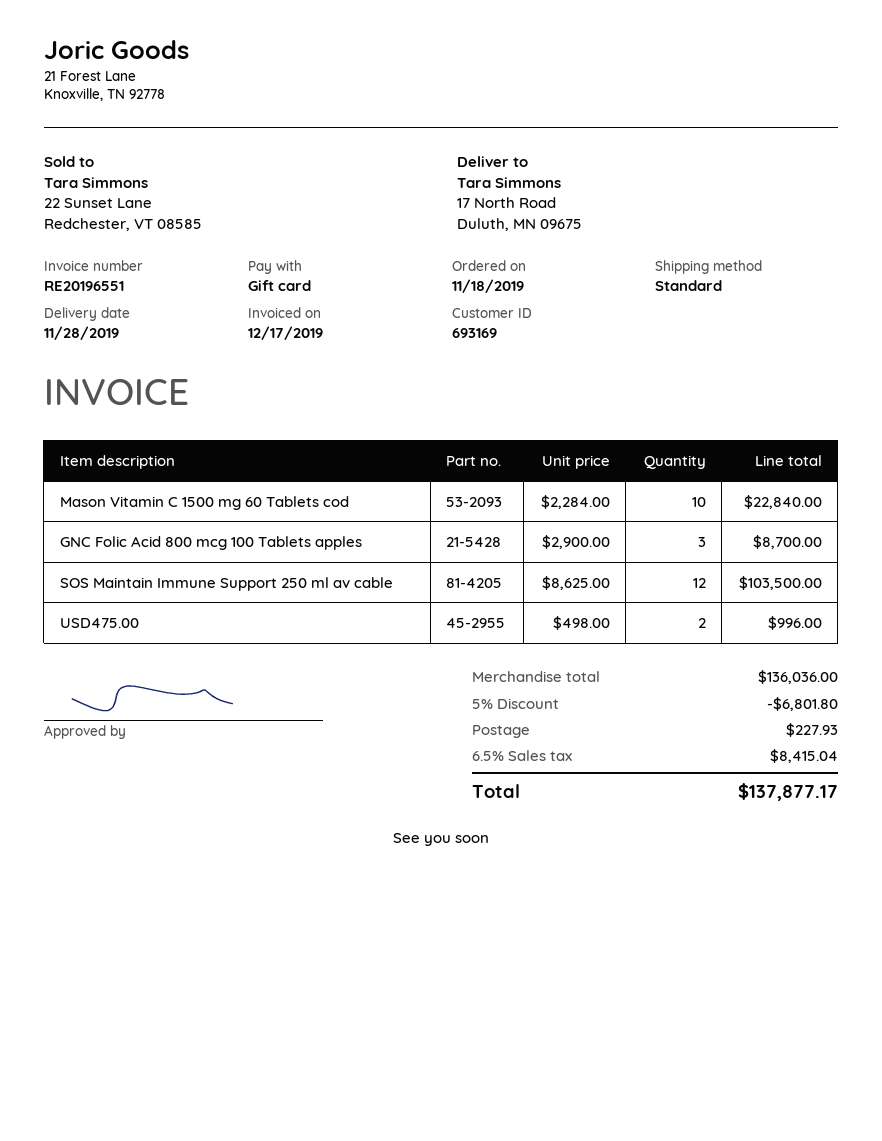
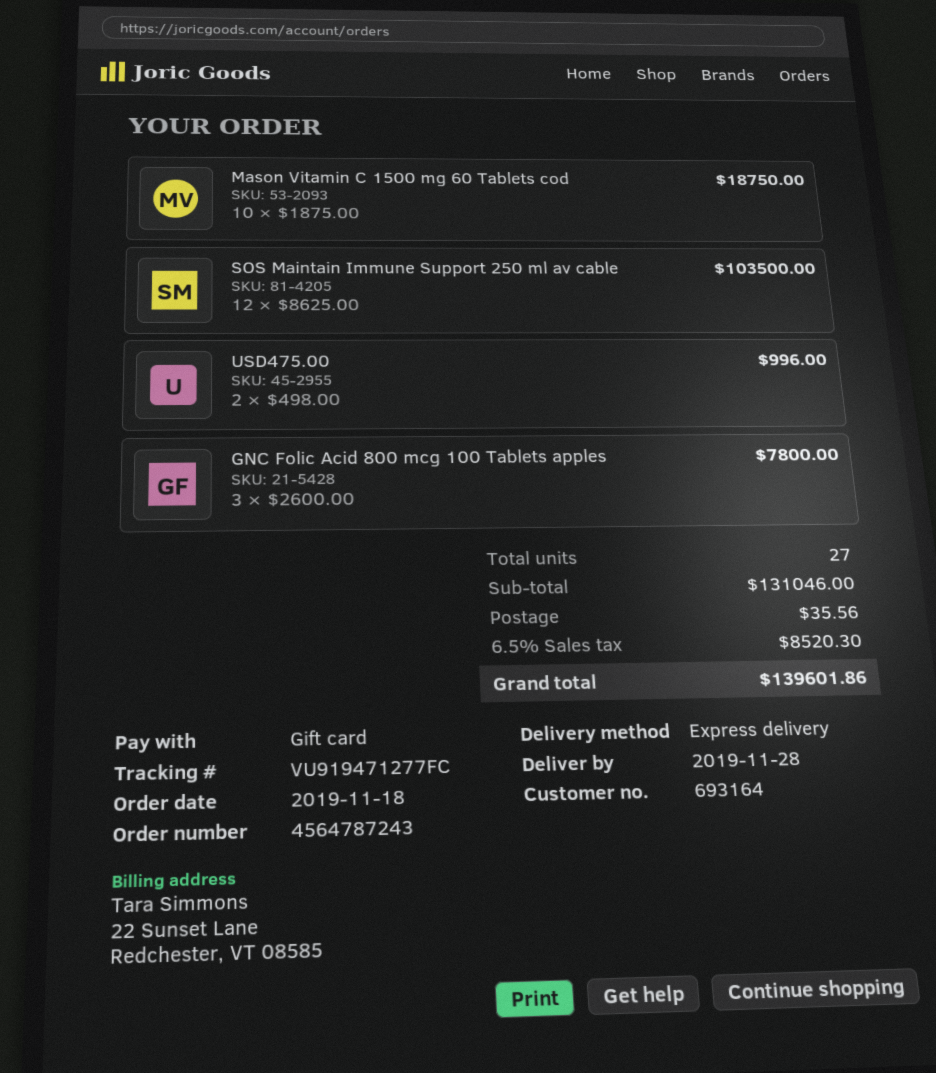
customer number: 693169 -> 693164
shipping method: standard -> express
Mason Vitamin C 1500 mg 60 Tablets cod: 10 x 2284.00 = 22840.00 -> 10 x 1875.00 = 18750.00
GNC Folic Acid 800 mcg 100 Tablets apples: 3 x 2900.00 = 8700.00 -> 3 x 2600.00 = 7800.00
subtotal: 136036.00 -> 131046.00
discount: 5% = 6801.80 -> none
shipping: 227.93 -> 35.56
tax: 6.5% = 8415.04 -> 6.5% = 8520.30
total: 137877.17 -> 139601.86

